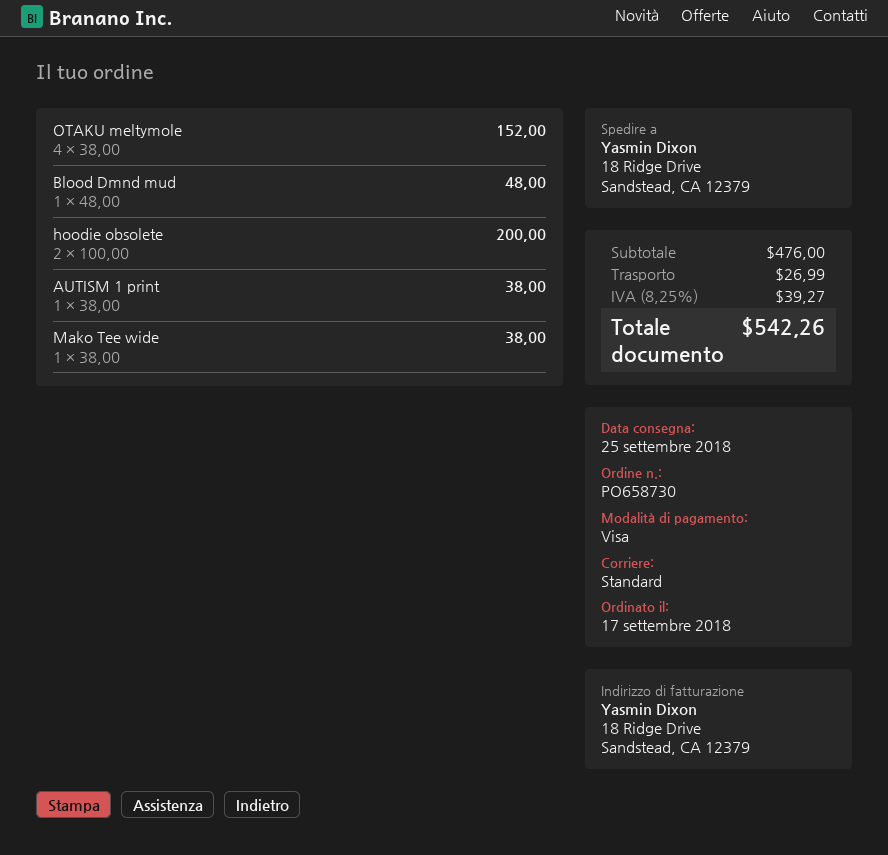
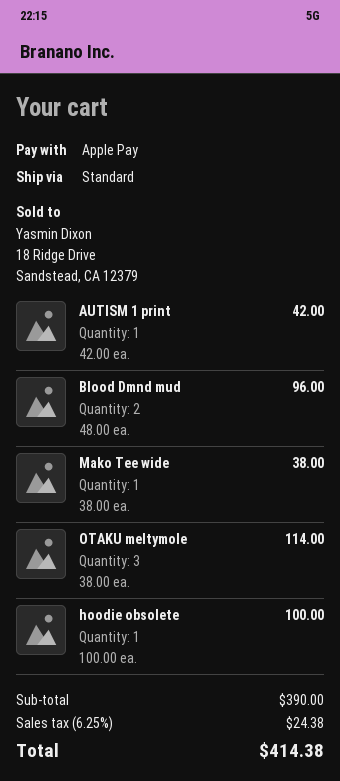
payment method: Visa -> Apple Pay
OTAKU meltymole: 4 x 38.00 = 152.00 -> 3 x 38.00 = 114.00
Blood Dmnd mud: 1 x 48.00 = 48.00 -> 2 x 48.00 = 96.00
hoodie obsolete: 2 x 100.00 = 200.00 -> 1 x 100.00 = 100.00
AUTISM 1 print: 1 x 38.00 = 38.00 -> 1 x 42.00 = 42.00
subtotal: 476.00 -> 390.00
shipping: 26.99 -> none
tax: 8.25% = 39.27 -> 6.25% = 24.38
total: 542.26 -> 414.38

